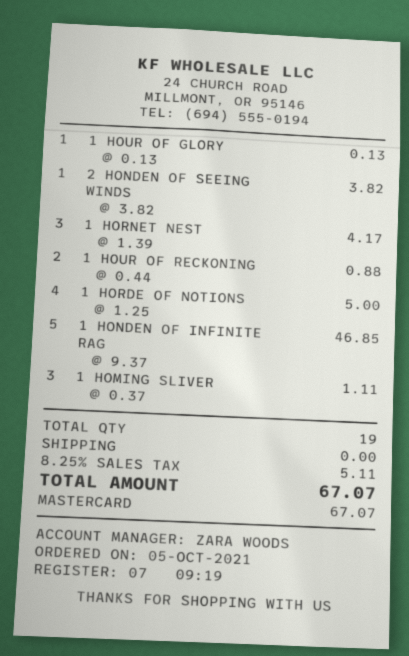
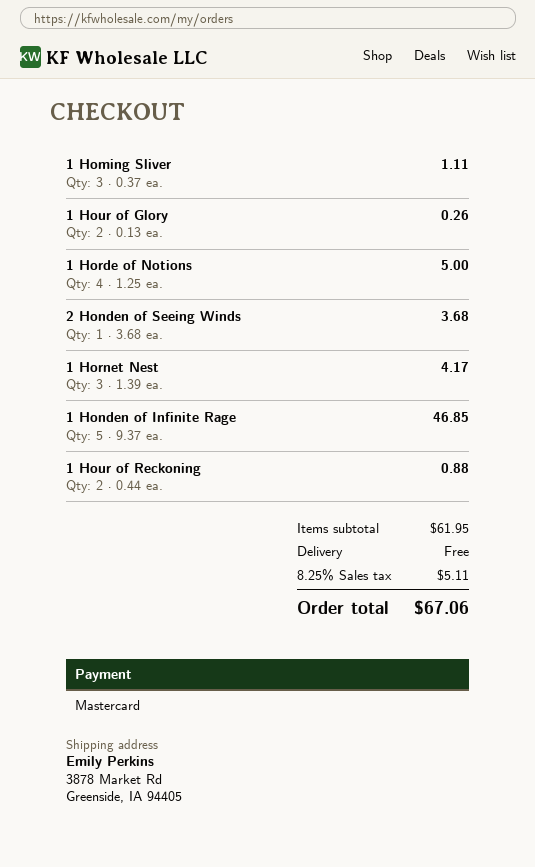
1 HOUR OF GLORY: 1 x 0.13 = 0.13 -> 2 x 0.13 = 0.26
2 HONDEN OF SEEING WINDS: 1 x 3.82 = 3.82 -> 1 x 3.68 = 3.68
total: 67.07 -> 67.06

